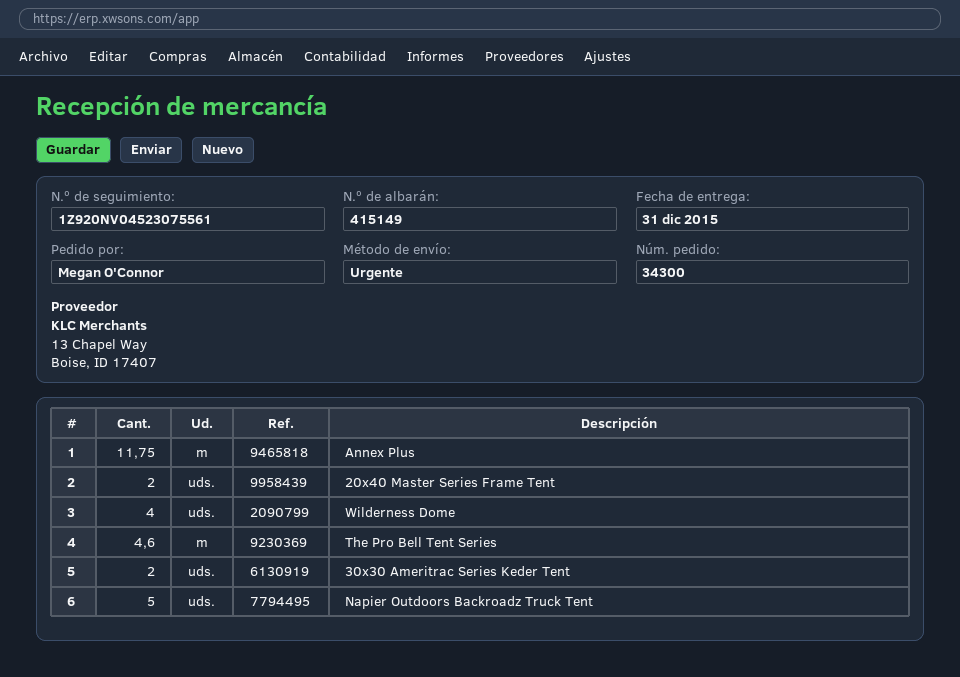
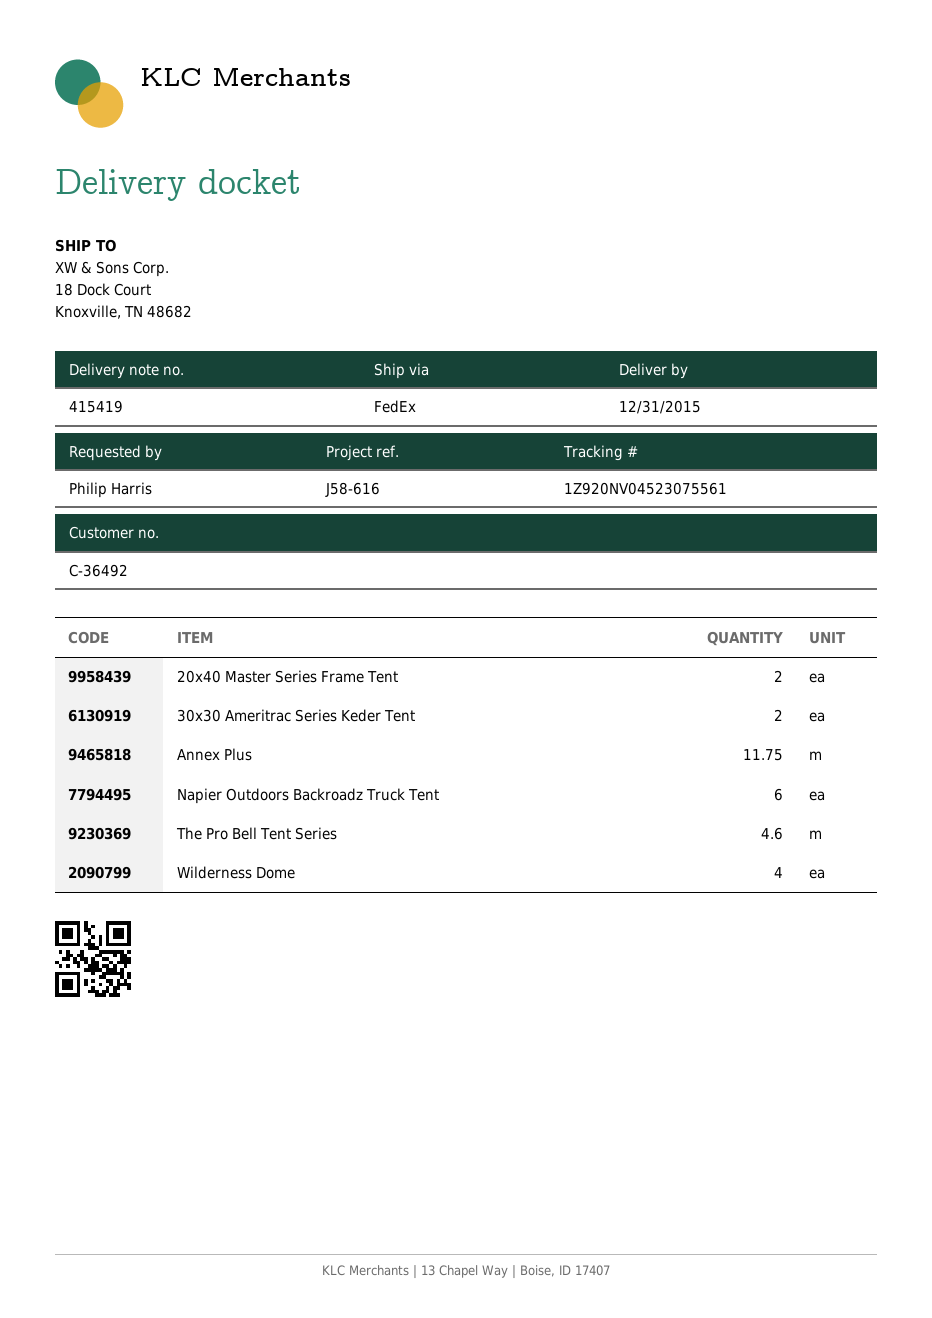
delivery note number: 415149 -> 415419
ordered by: Megan O'Connor -> Philip Harris
shipping method: express -> FedEx
Napier Outdoors Backroadz Truck Tent: 5 -> 6

